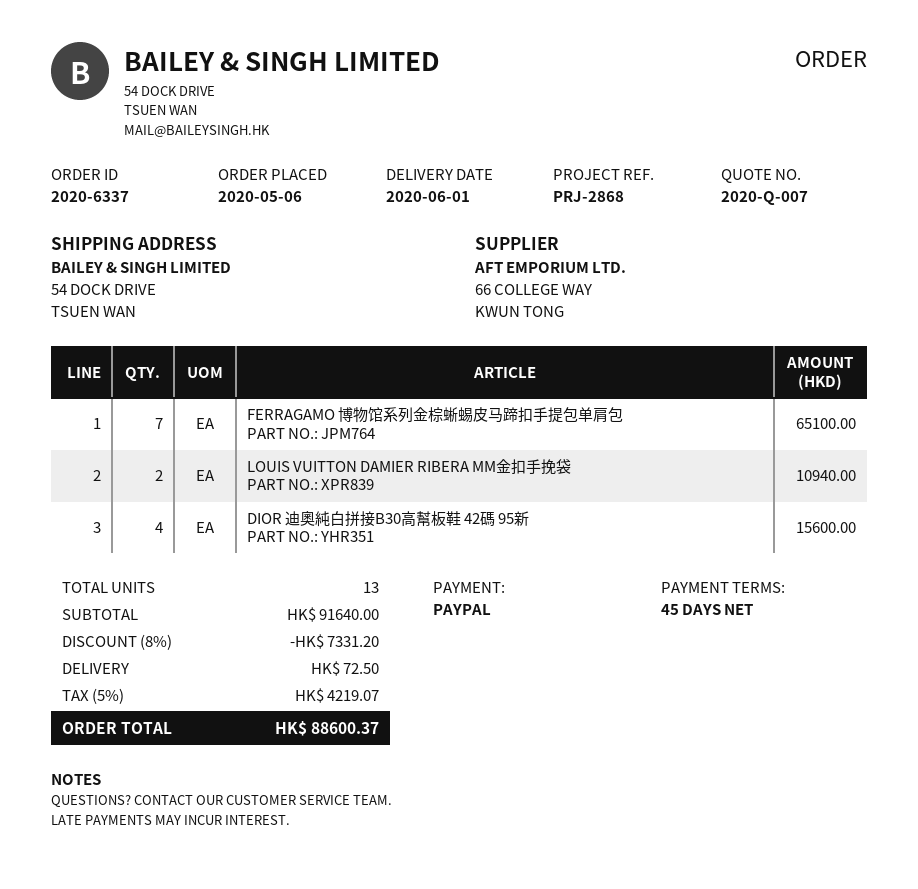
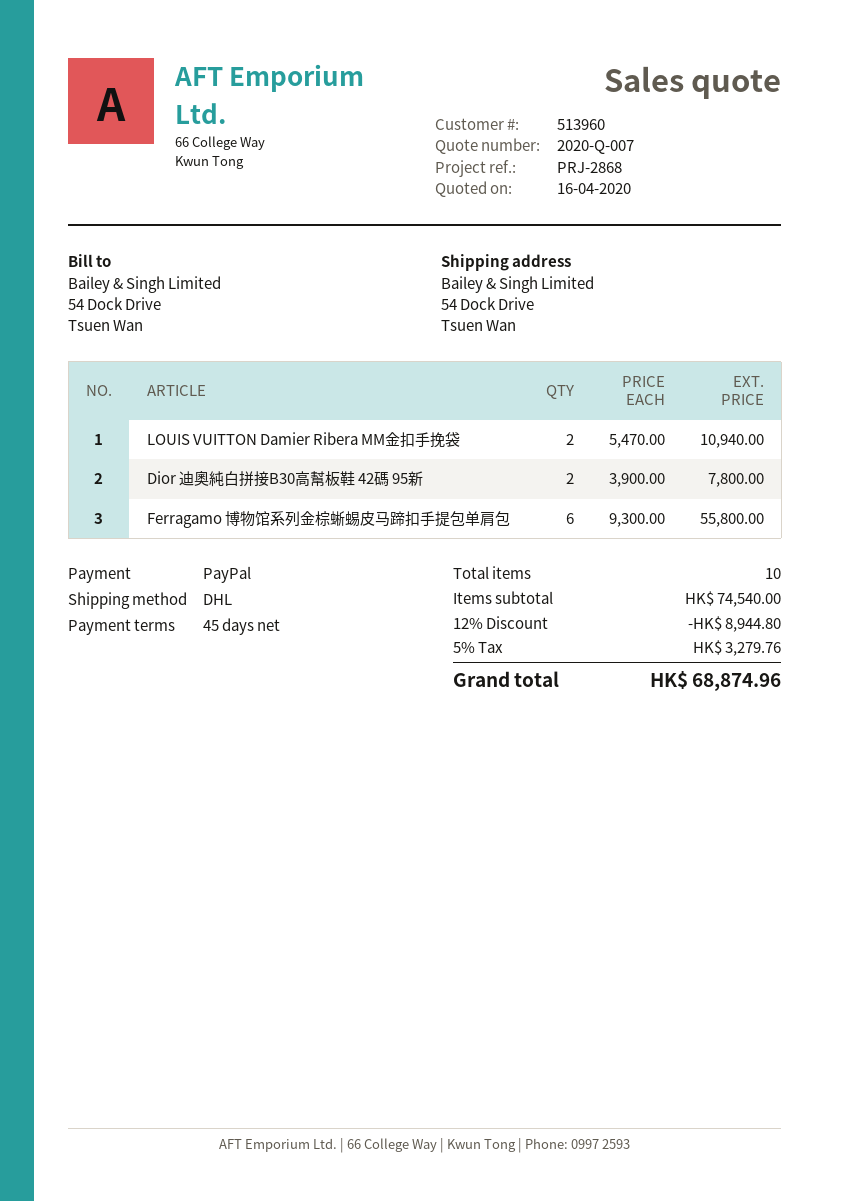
FERRAGAMO 博物馆系列金棕蜥蜴皮马蹄扣手提包单肩包: 7 for 65100.00 -> 6 for 55800.00
DIOR 迪奧純白拼接B30高幫板鞋 42碼 95新: 4 for 15600.00 -> 2 for 7800.00
total quantity: 13 -> 10
subtotal: 91640.00 -> 74540.00
discount: 8% = 7331.20 -> 12% = 8944.80
shipping: 72.50 -> none
tax: 5% = 4219.07 -> 5% = 3279.76
total: 88600.37 -> 68874.96

